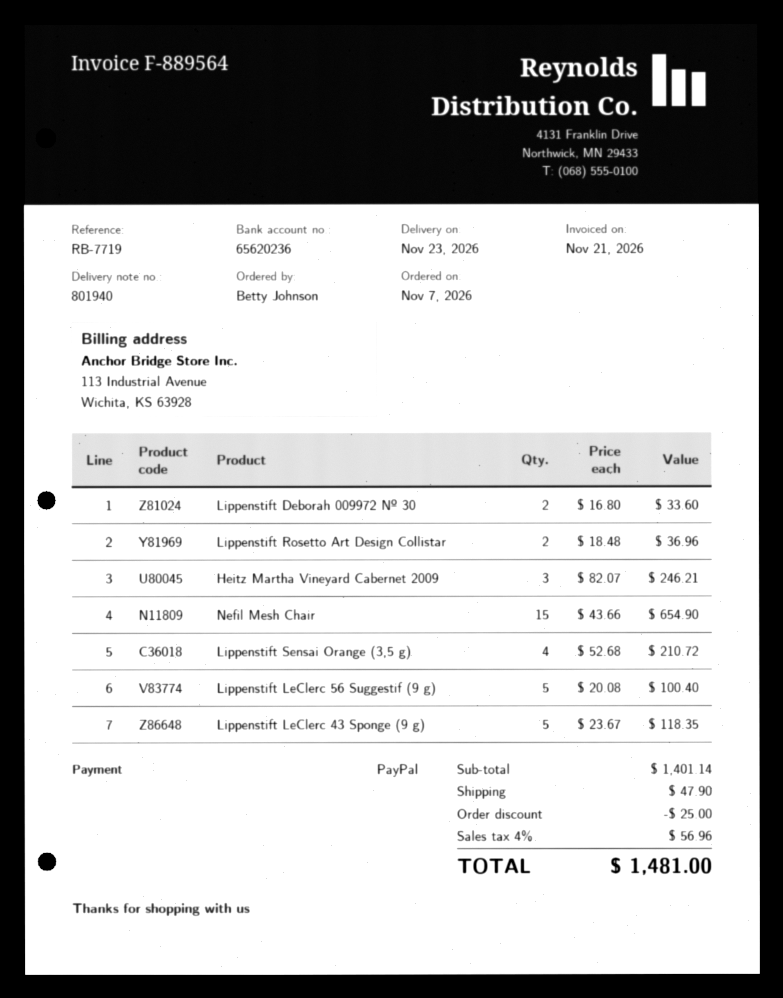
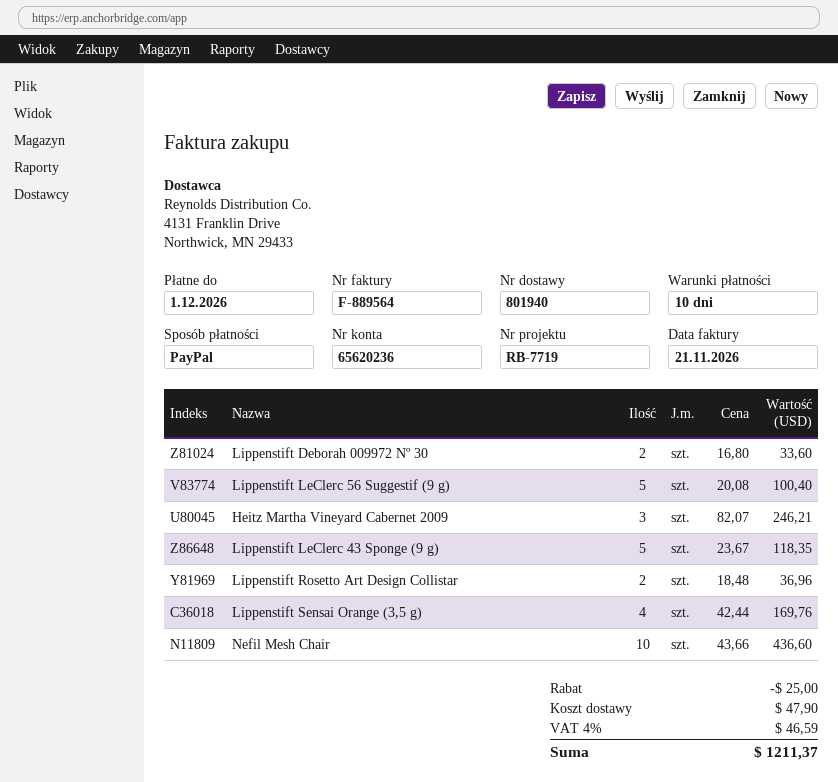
Nefil Mesh Chair: 15 x 43.66 = 654.90 -> 10 x 43.66 = 436.60
Lippenstift Sensai Orange (3,5 g): 4 x 52.68 = 210.72 -> 4 x 42.44 = 169.76
tax: 4% = 56.96 -> 4% = 46.59
total: 1481.00 -> 1211.37

